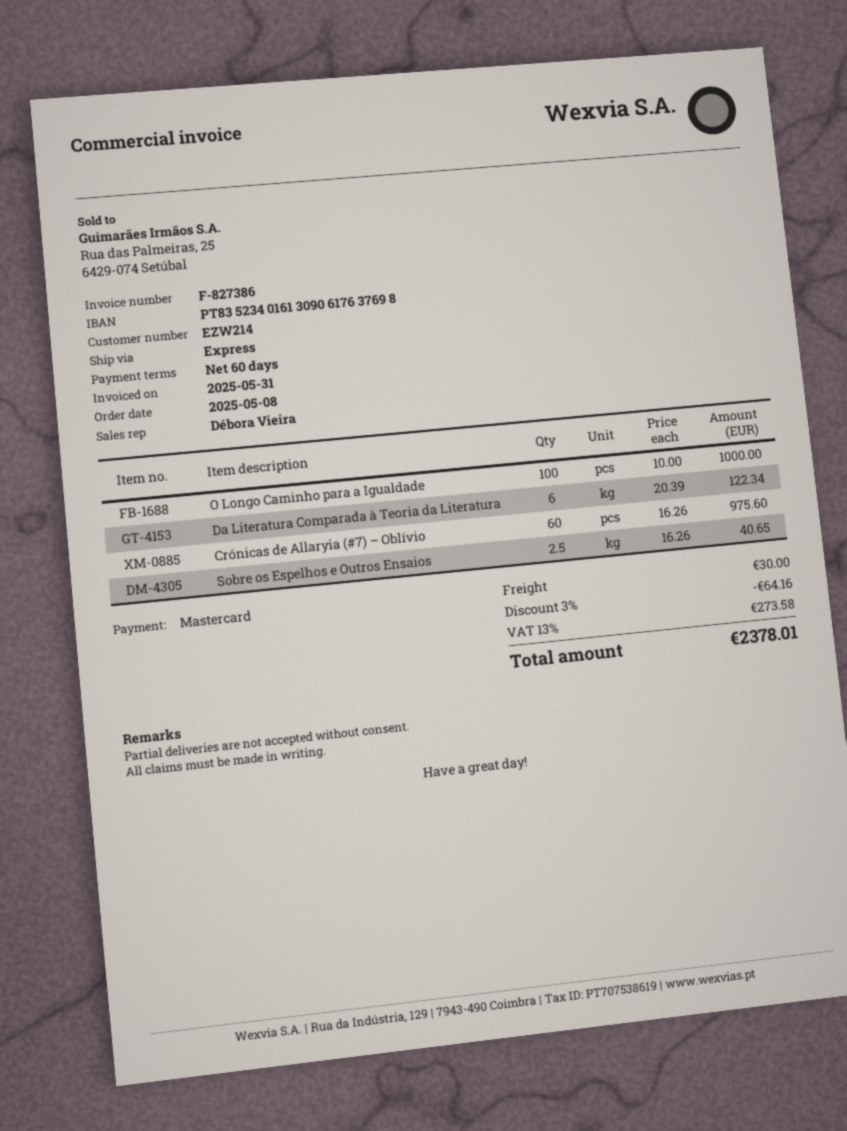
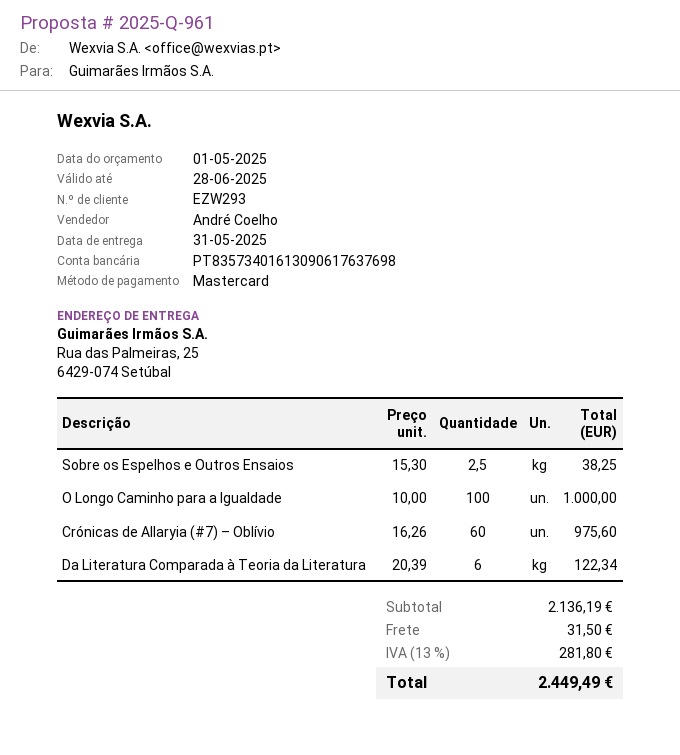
customer number: EZW214 -> EZW293
sales rep: Débora Vieira -> André Coelho
bank account: PT83523401613090617637698 -> PT83573401613090617637698
Sobre os Espelhos e Outros Ensaios: 2.5 x 16.26 = 40.65 -> 2.5 x 15.30 = 38.25
discount: 3% = 64.16 -> none
shipping: 30.00 -> 31.50
tax: 13% = 273.58 -> 13% = 281.80
total: 2378.01 -> 2449.49

